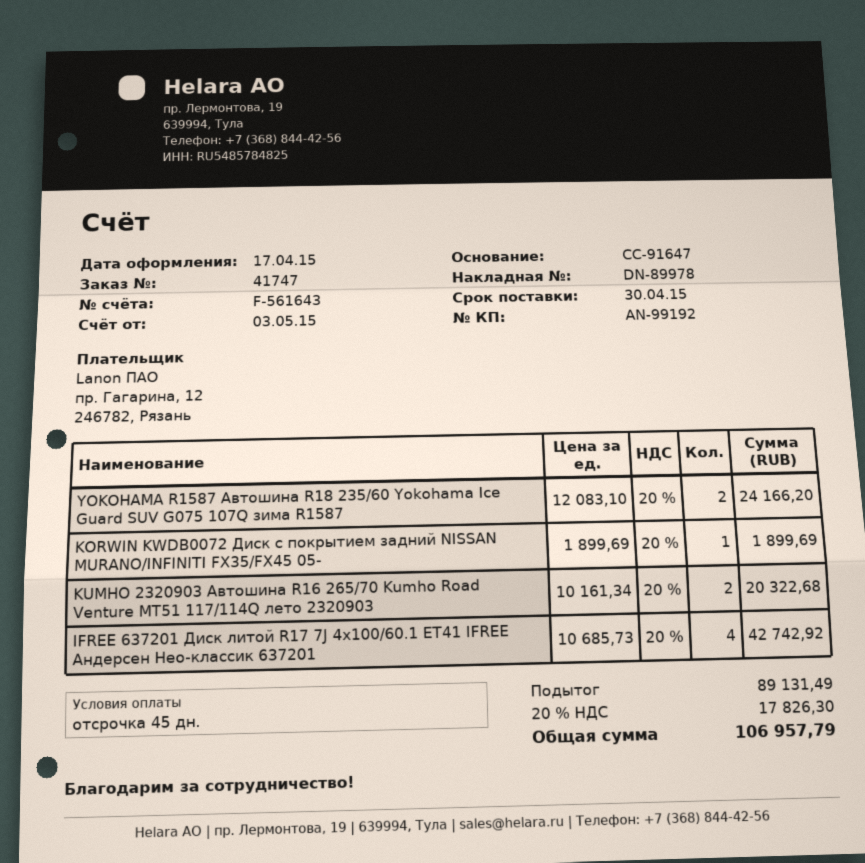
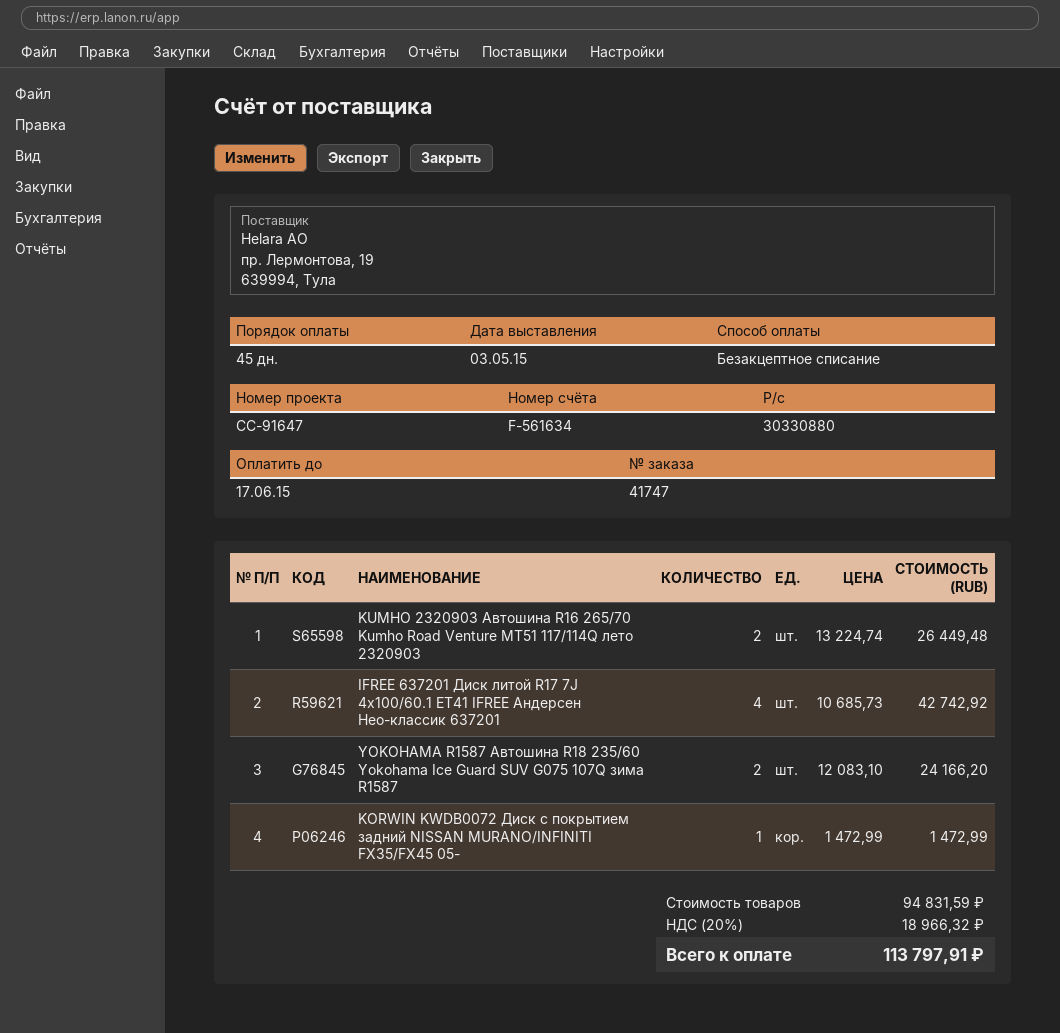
invoice number: F-561643 -> F-561634
KORWIN KWDB0072 Диск с покрытием задний NISSAN MURANO/INFINITI FX35/FX45 05-: 1 x 1899.69 = 1899.69 -> 1 x 1472.99 = 1472.99
KUMHO 2320903 Автошина R16 265/70 Kumho Road Venture MT51 117/114Q лето 2320903: 2 x 10161.34 = 20322.68 -> 2 x 13224.74 = 26449.48
subtotal: 89131.49 -> 94831.59
tax: 20% = 17826.30 -> 20% = 18966.32
total: 106957.79 -> 113797.91

